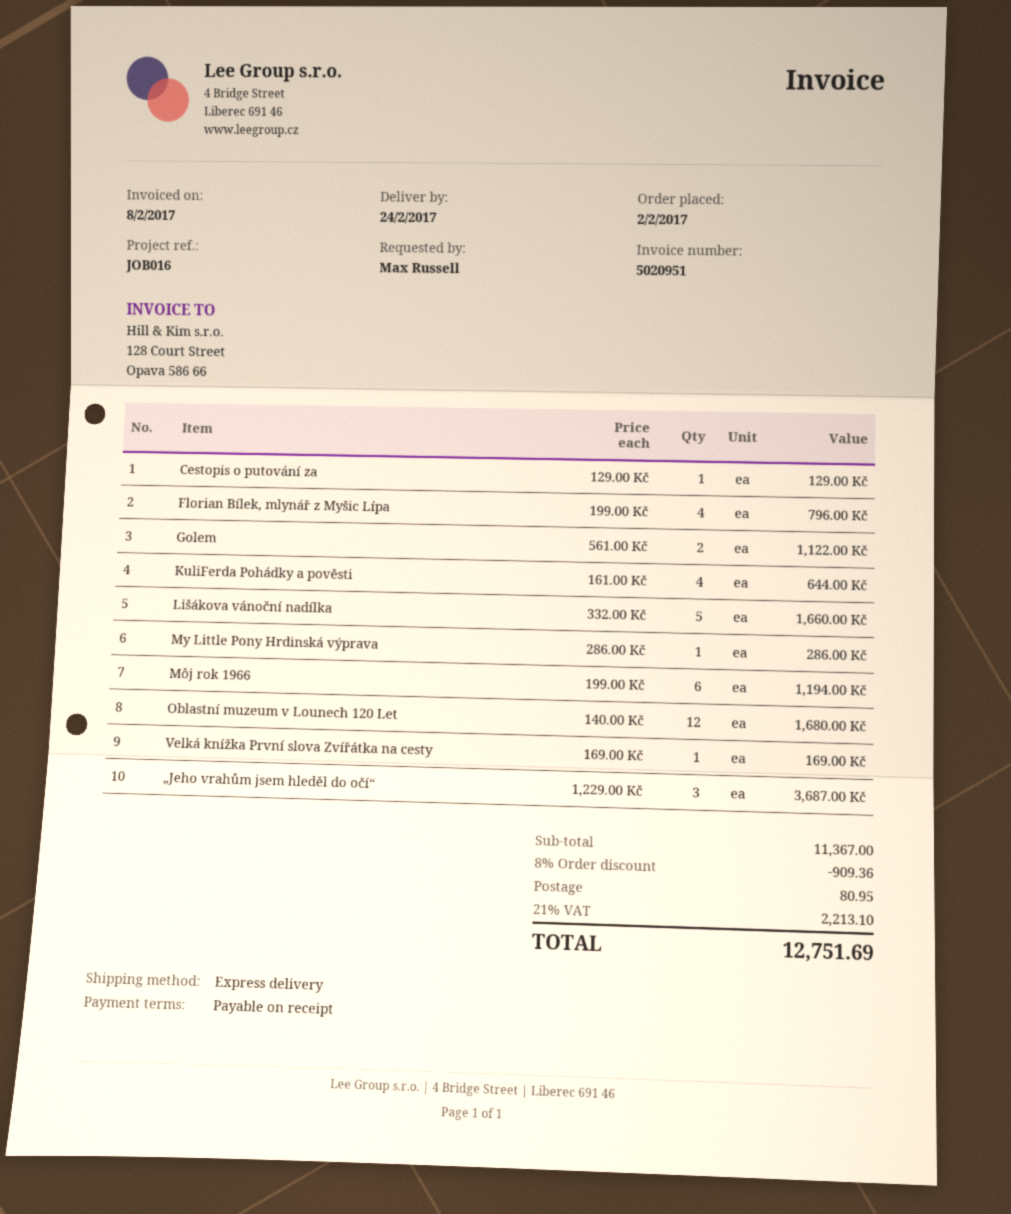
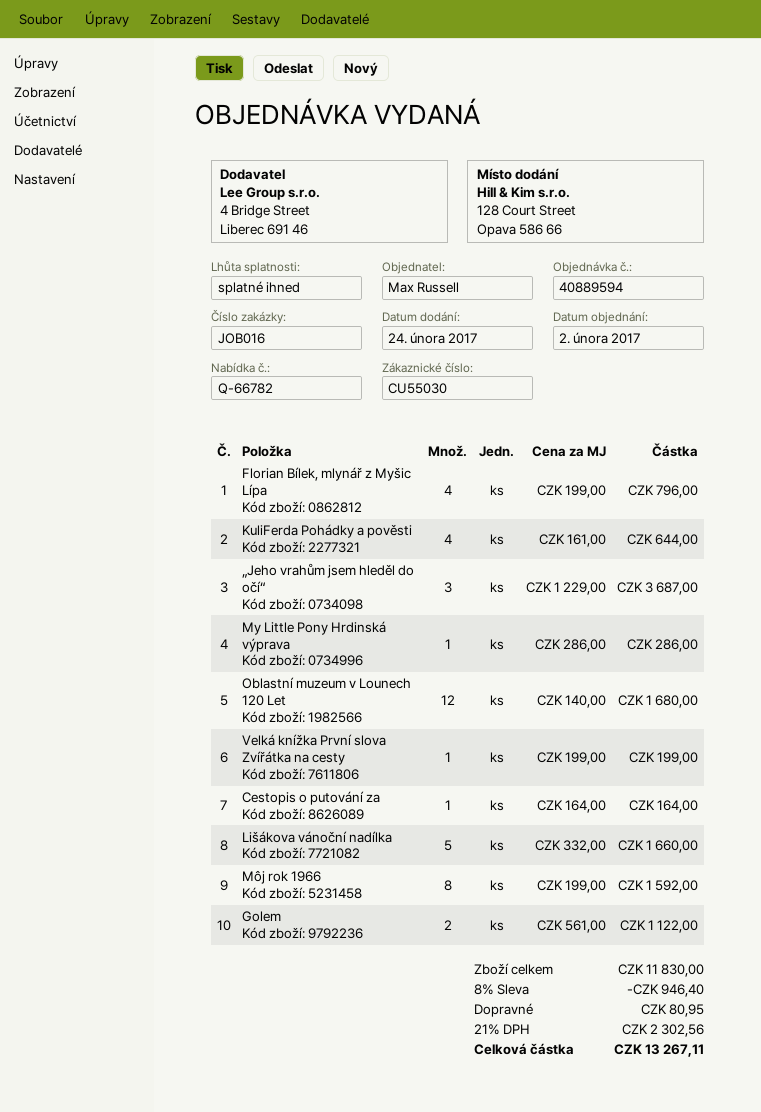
Cestopis o putování za: 1 x 129.00 = 129.00 -> 1 x 164.00 = 164.00
Môj rok 1966: 6 x 199.00 = 1194.00 -> 8 x 199.00 = 1592.00
Velká knížka První slova Zvířátka na cesty: 1 x 169.00 = 169.00 -> 1 x 199.00 = 199.00
subtotal: 11367.00 -> 11830.00
discount: 8% = 909.36 -> 8% = 946.40
tax: 21% = 2213.10 -> 21% = 2302.56
total: 12751.69 -> 13267.11

